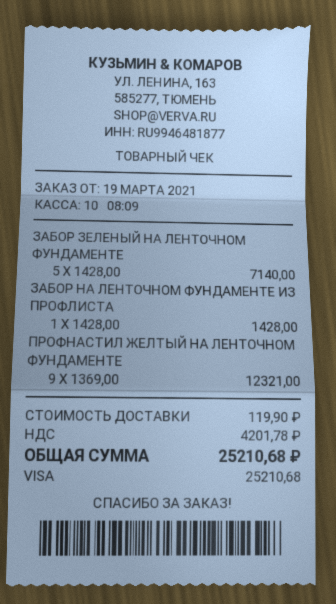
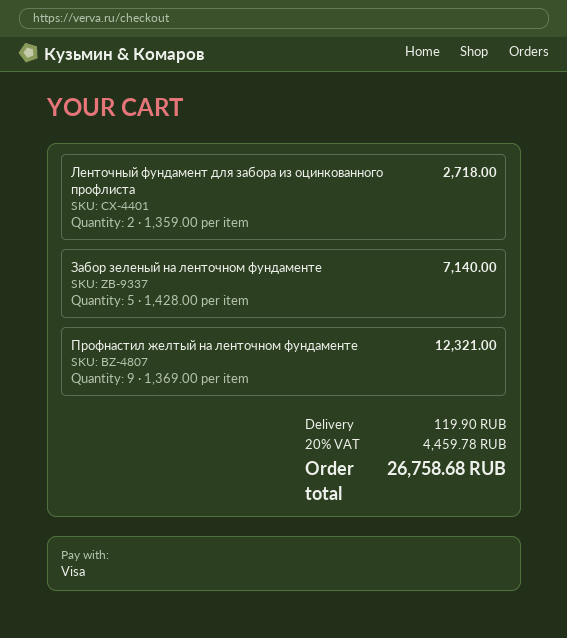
ЗАБОР НА ЛЕНТОЧНОМ ФУНДАМЕНТЕ ИЗ ПРОФЛИСТА: 1 x 1428.00 = 1428.00 -> none
Ленточный фундамент для забора из оцинкованного профлиста: none -> 2 x 1359.00 = 2718.00
tax: 4201.78 -> 4459.78
total: 25210.68 -> 26758.68

